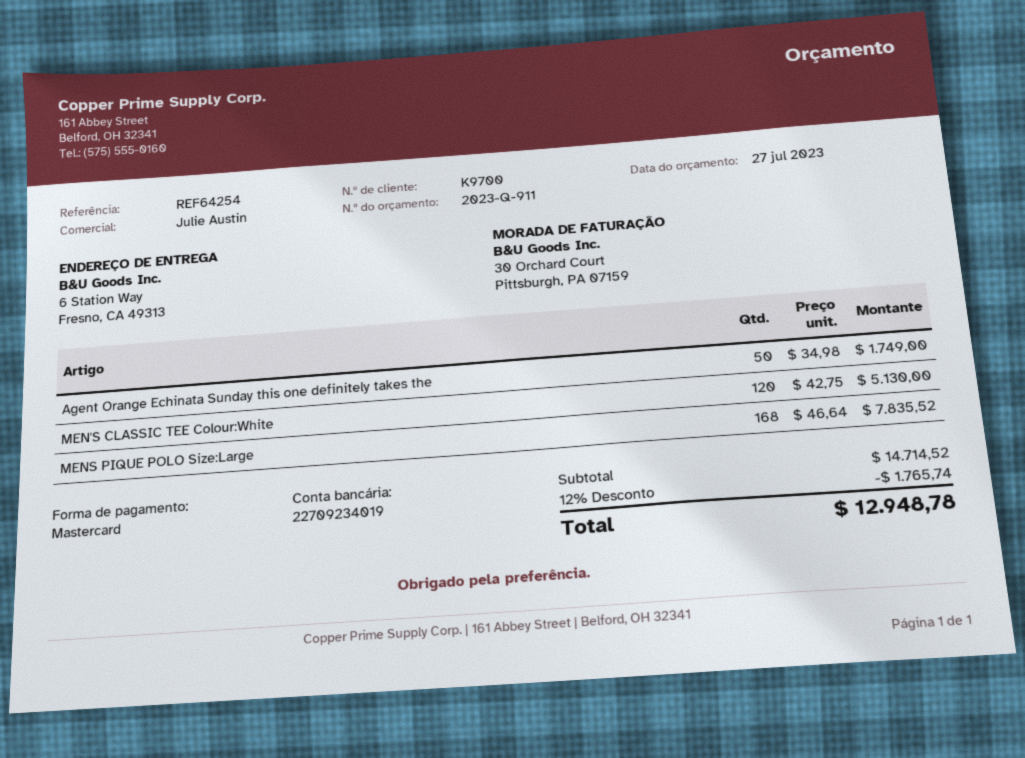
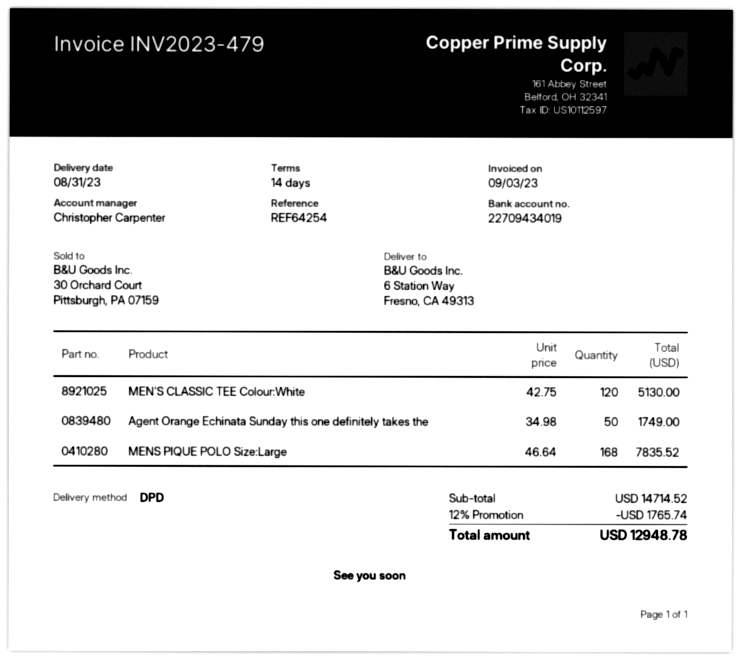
sales rep: Julie Austin -> Christopher Carpenter
bank account: 22709234019 -> 22709434019

